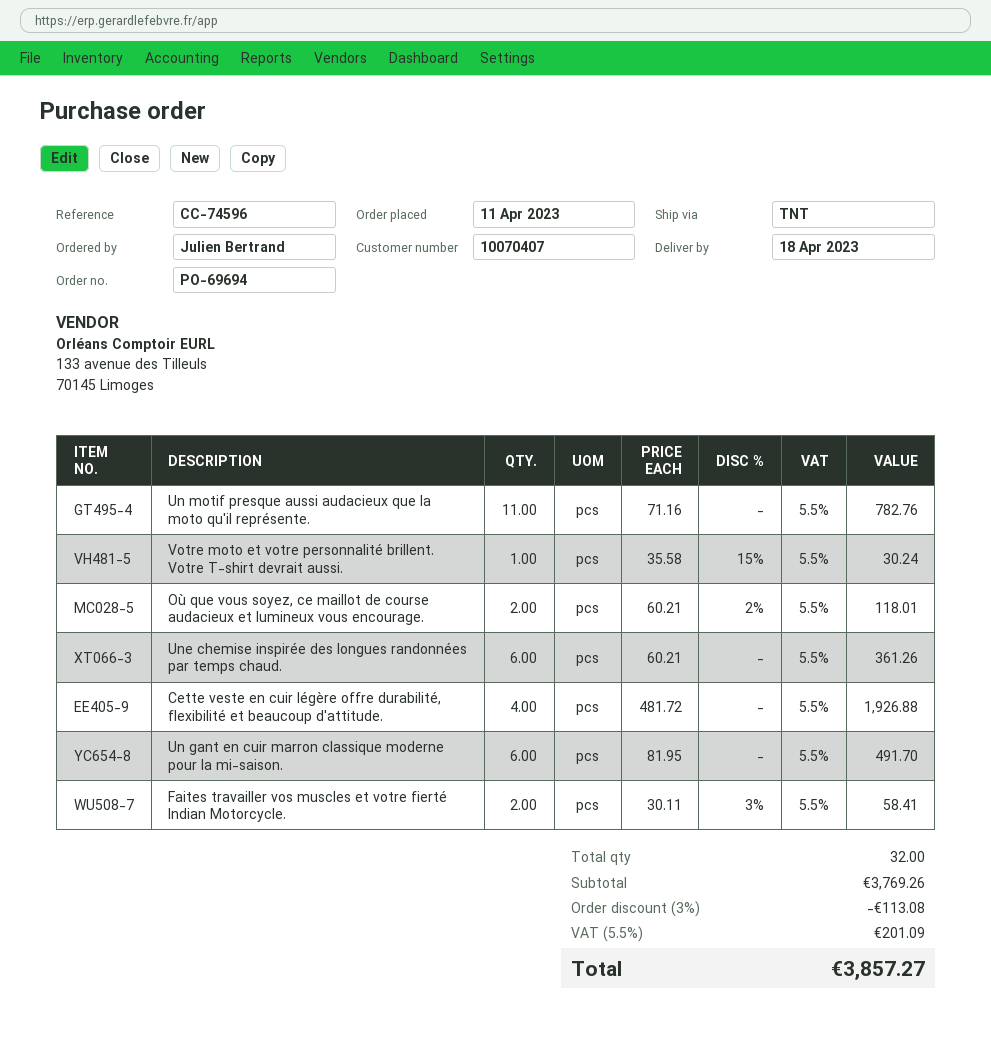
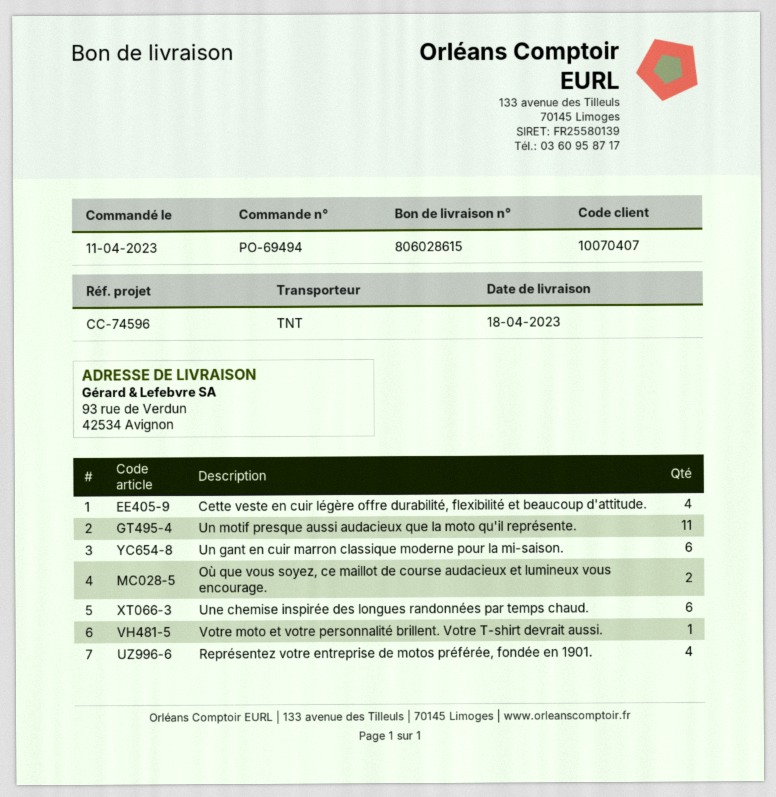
order number: PO-69694 -> PO-69494
Faites travailler vos muscles et votre fierté Indian Motorcycle.: 2 -> none
Représentez votre entreprise de motos préférée, fondée en 1901.: none -> 4

